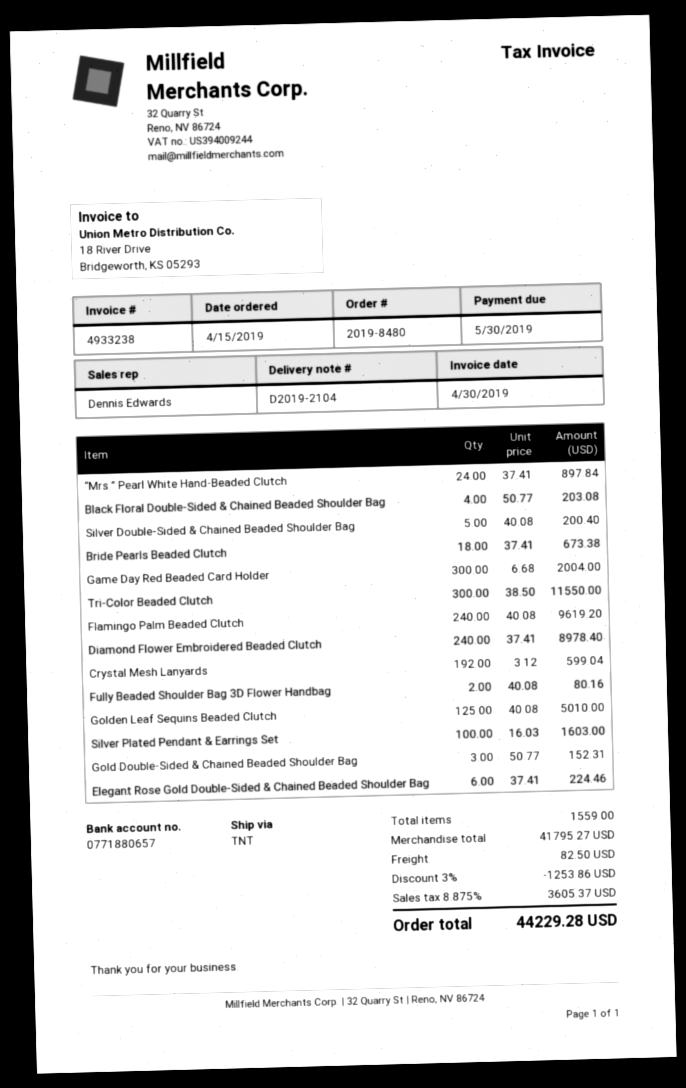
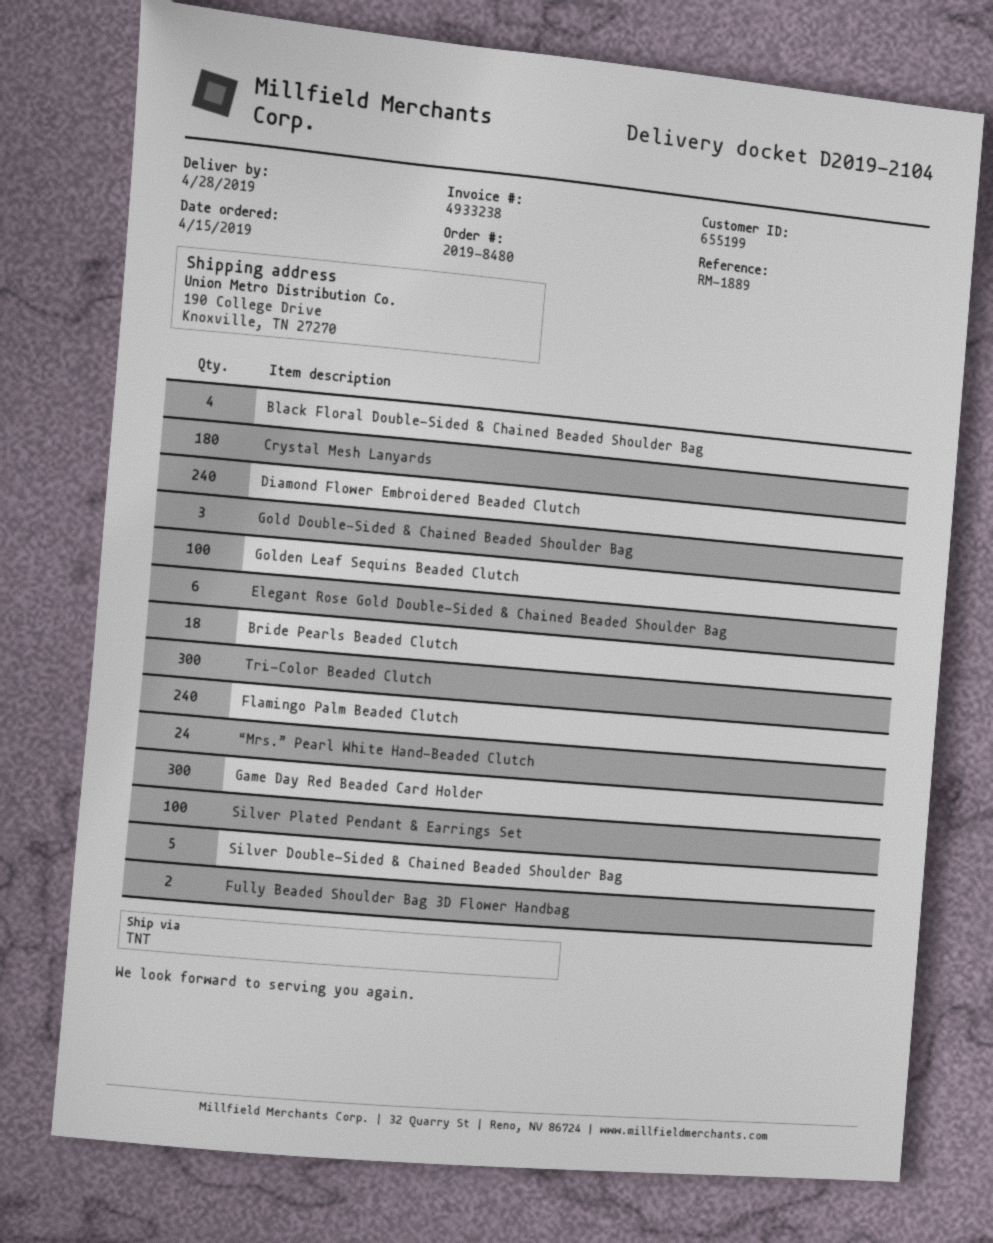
Crystal Mesh Lanyards: 192 -> 180
Golden Leaf Sequins Beaded Clutch: 125 -> 100

